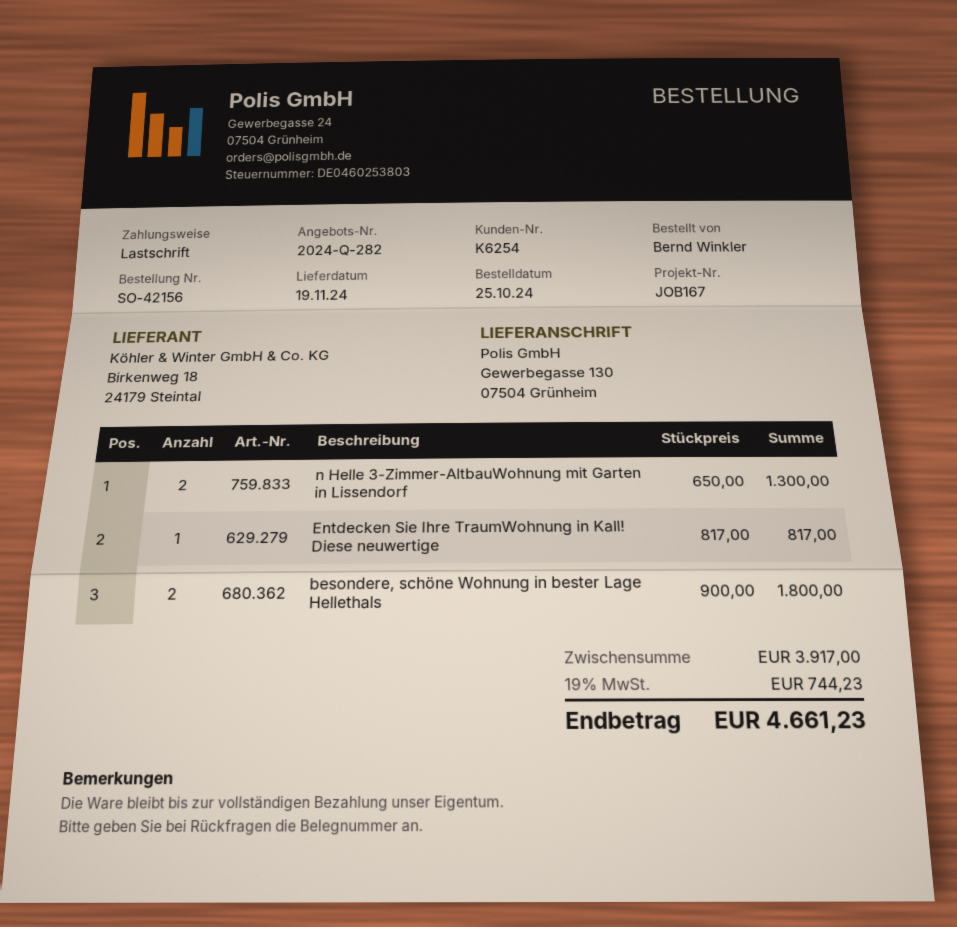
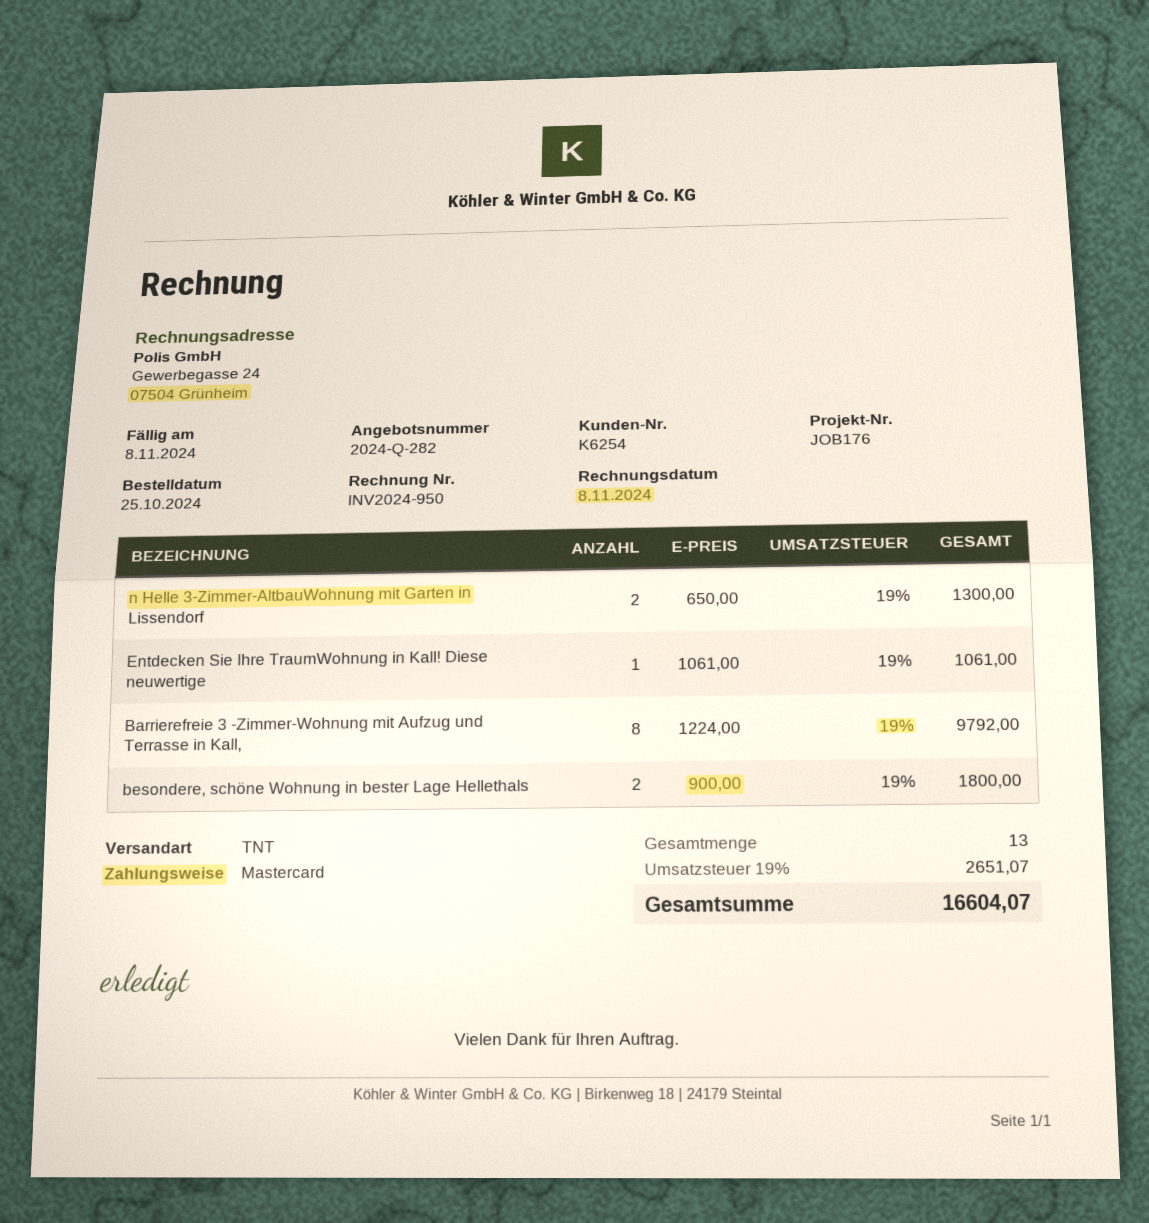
reference: JOB167 -> JOB176
payment method: direct debit -> Mastercard
Entdecken Sie Ihre TraumWohnung in Kall! Diese neuwertige: 1 x 817.00 = 817.00 -> 1 x 1061.00 = 1061.00
Barrierefreie 3 -Zimmer-Wohnung mit Aufzug und Terrasse in Kall,: none -> 8 x 1224.00 = 9792.00
tax: 19% = 744.23 -> 19% = 2651.07
total: 4661.23 -> 16604.07

